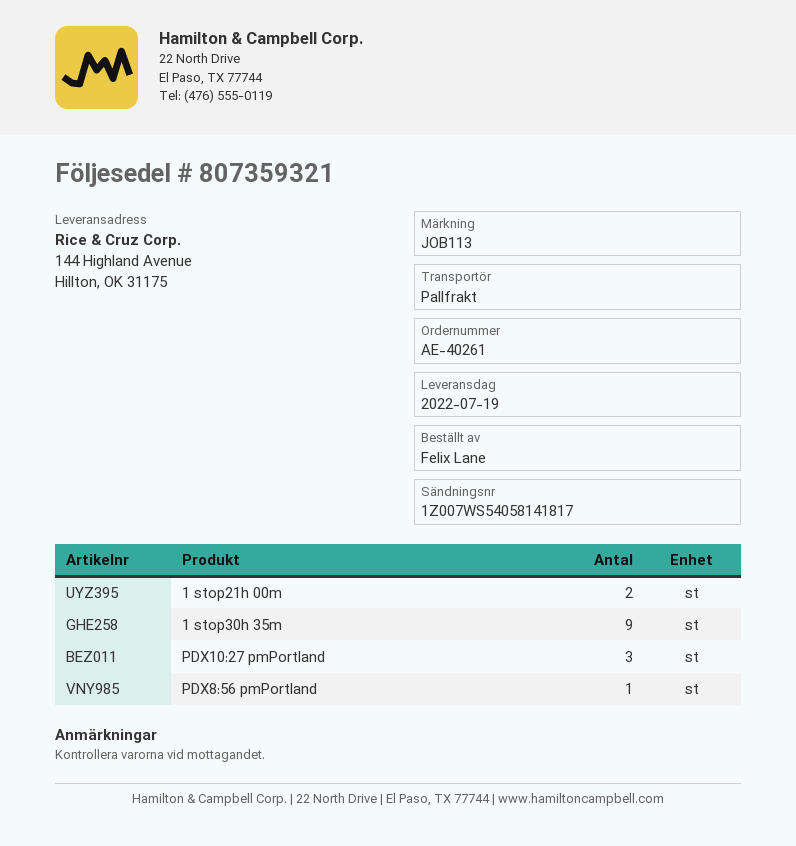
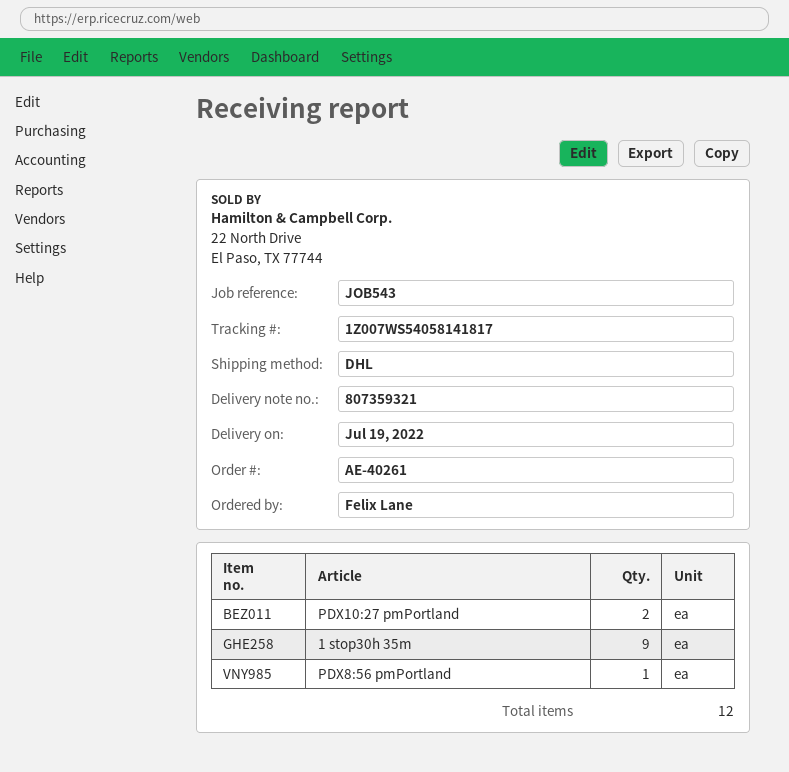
reference: JOB113 -> JOB543
shipping method: pallet freight -> DHL
1 stop21h 00m: 2 -> none
PDX10:27 pmPortland: 3 -> 2

